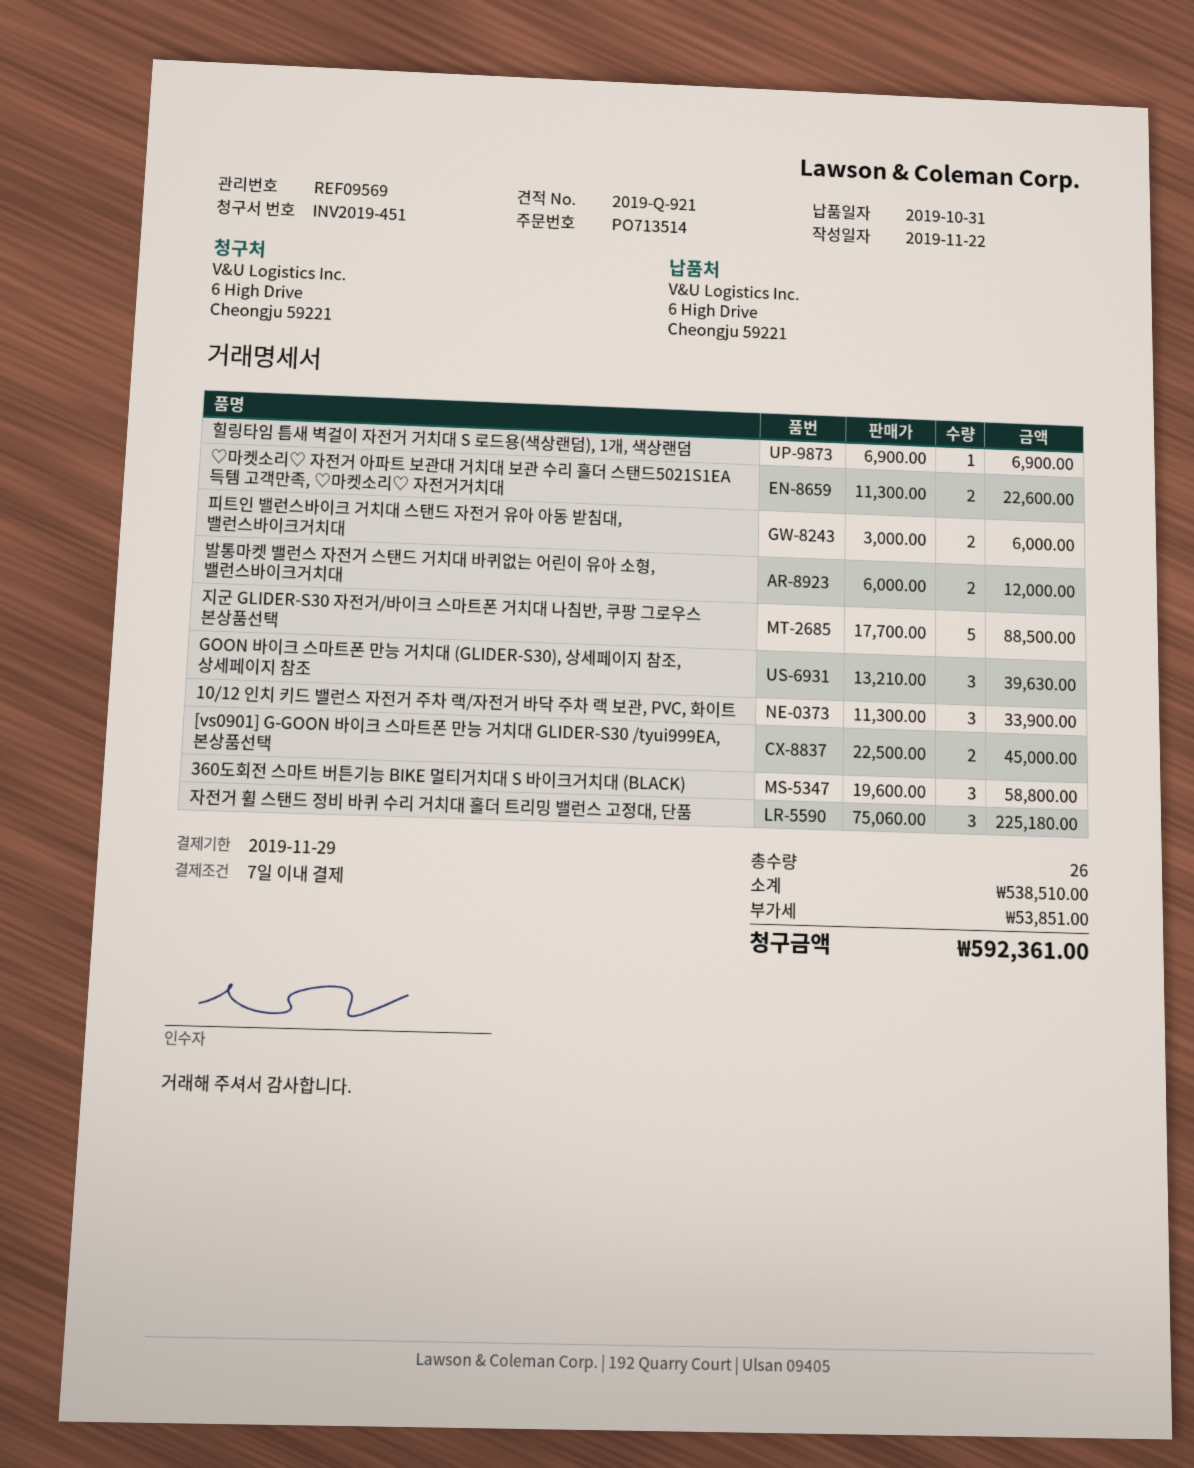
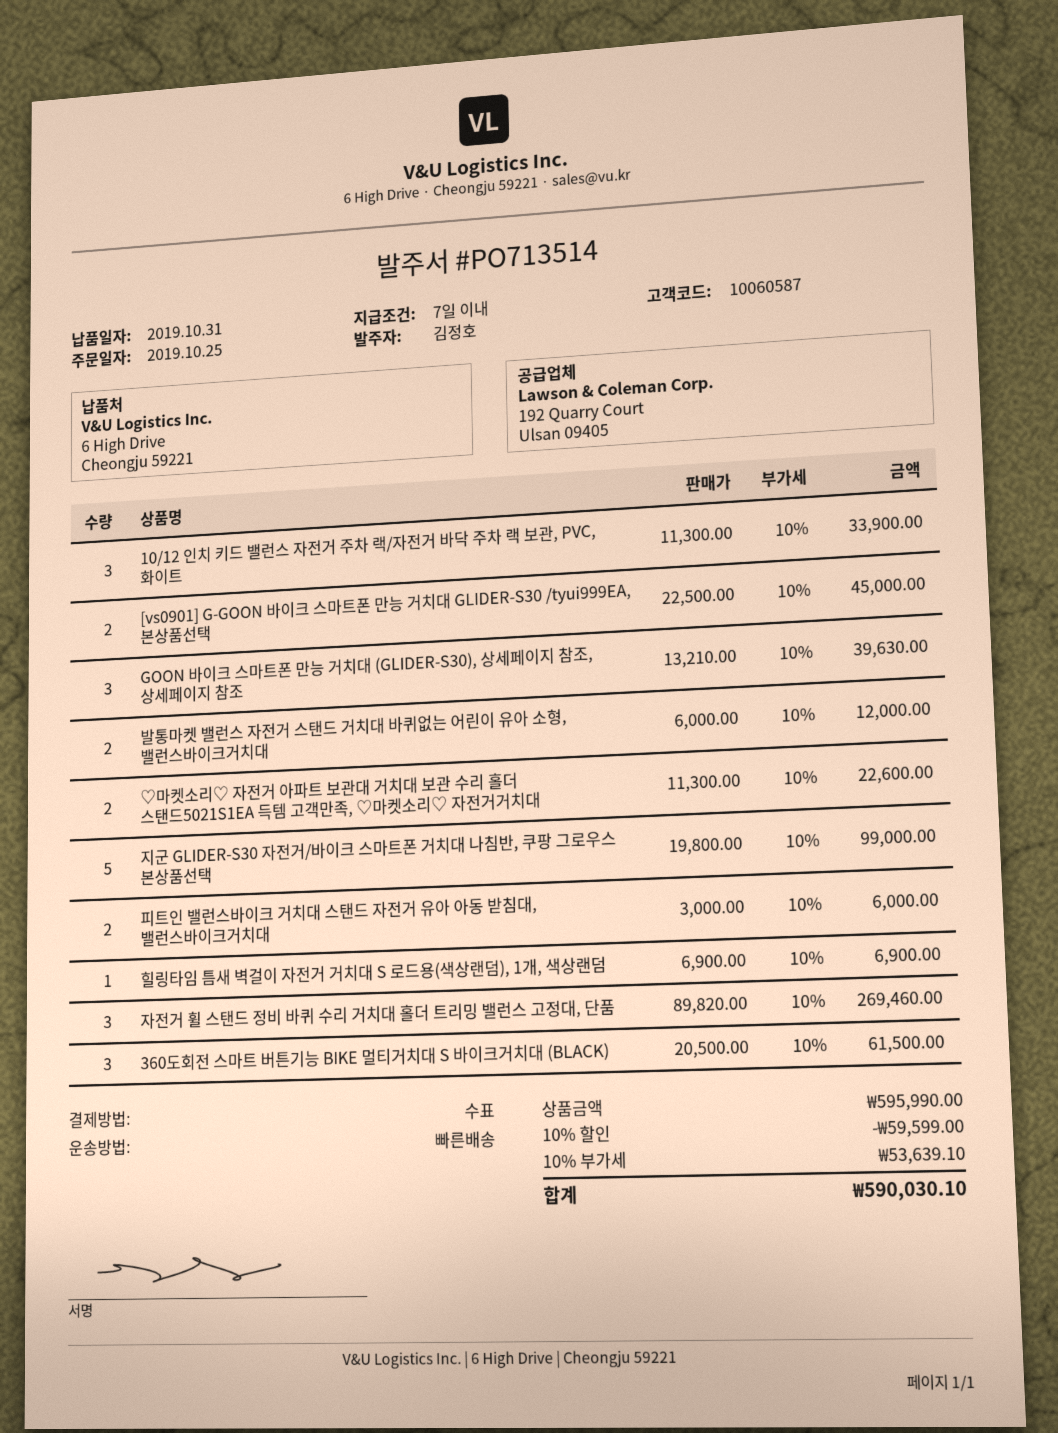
지군 GLIDER-S30 자전거/바이크 스마트폰 거치대 나침반, 쿠팡 그로우스 본상품선택: 5 x 17700.00 = 88500.00 -> 5 x 19800.00 = 99000.00
360도회전 스마트 버튼기능 BIKE 멀티거치대 S 바이크거치대 (BLACK): 3 x 19600.00 = 58800.00 -> 3 x 20500.00 = 61500.00
자전거 휠 스탠드 정비 바퀴 수리 거치대 홀더 트리밍 밸런스 고정대, 단품: 3 x 75060.00 = 225180.00 -> 3 x 89820.00 = 269460.00
subtotal: 538510.00 -> 595990.00
discount: none -> 10% = 59599.00
tax: 53851.00 -> 53639.10
total: 592361.00 -> 590030.10

